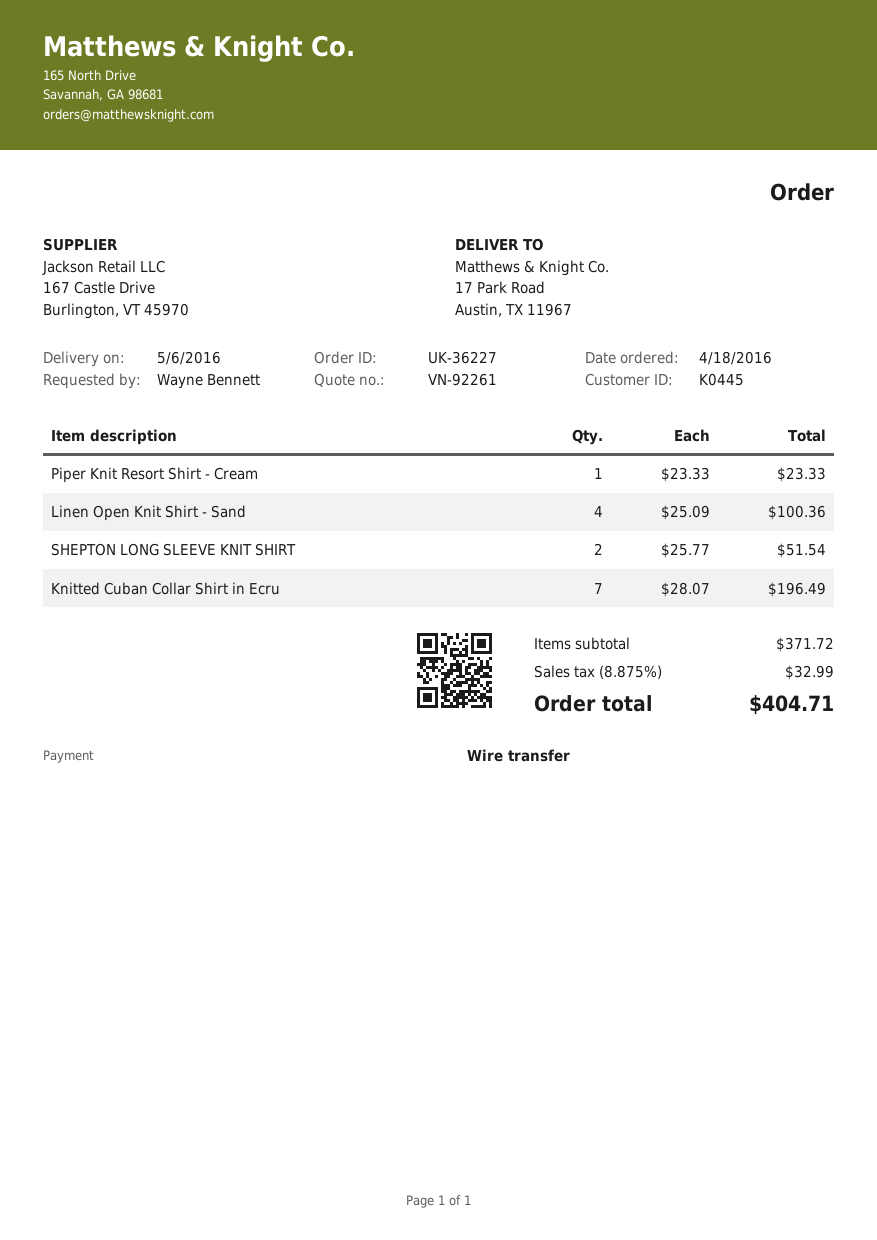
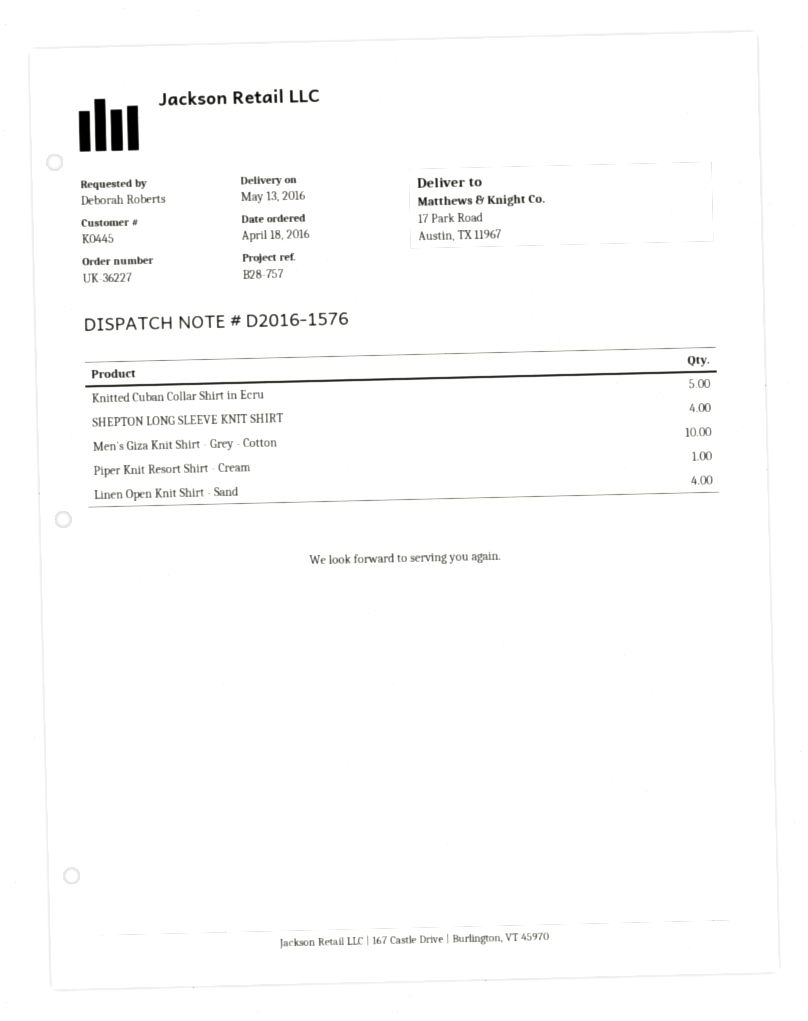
delivery date: 2016-05-06 -> 2016-05-13
ordered by: Wayne Bennett -> Deborah Roberts
SHEPTON LONG SLEEVE KNIT SHIRT: 2 -> 4
Knitted Cuban Collar Shirt in Ecru: 7 -> 5
Men's Giza Knit Shirt - Grey - Cotton: none -> 10

